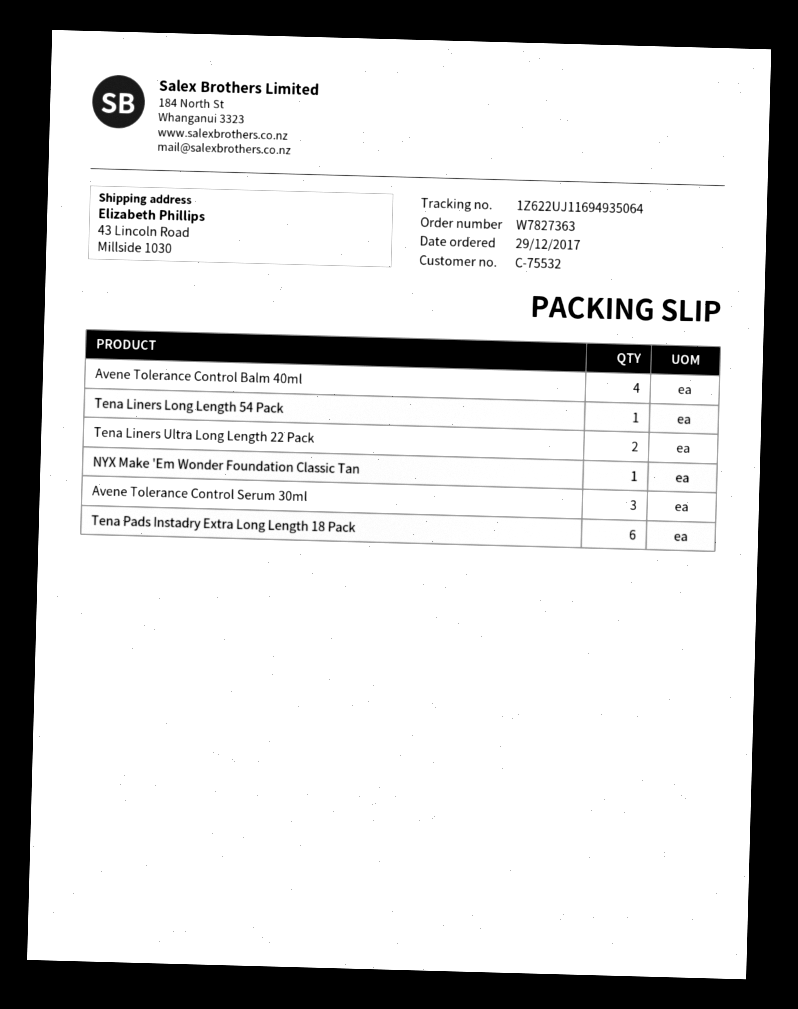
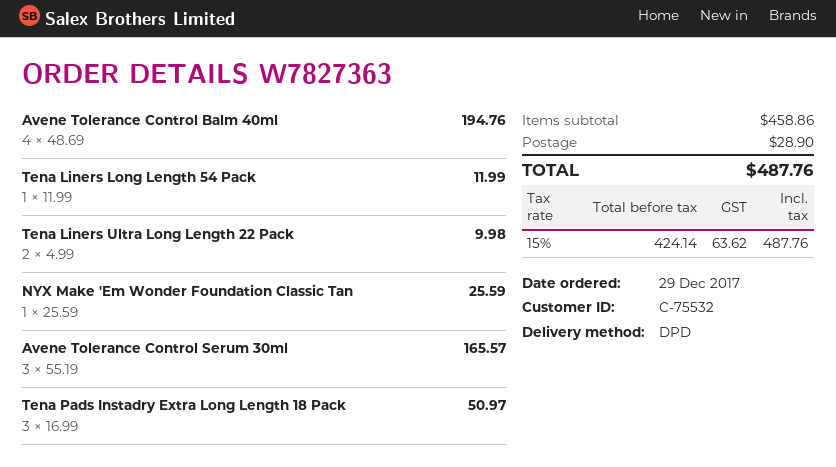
Tena Pads Instadry Extra Long Length 18 Pack: 6 -> 3

